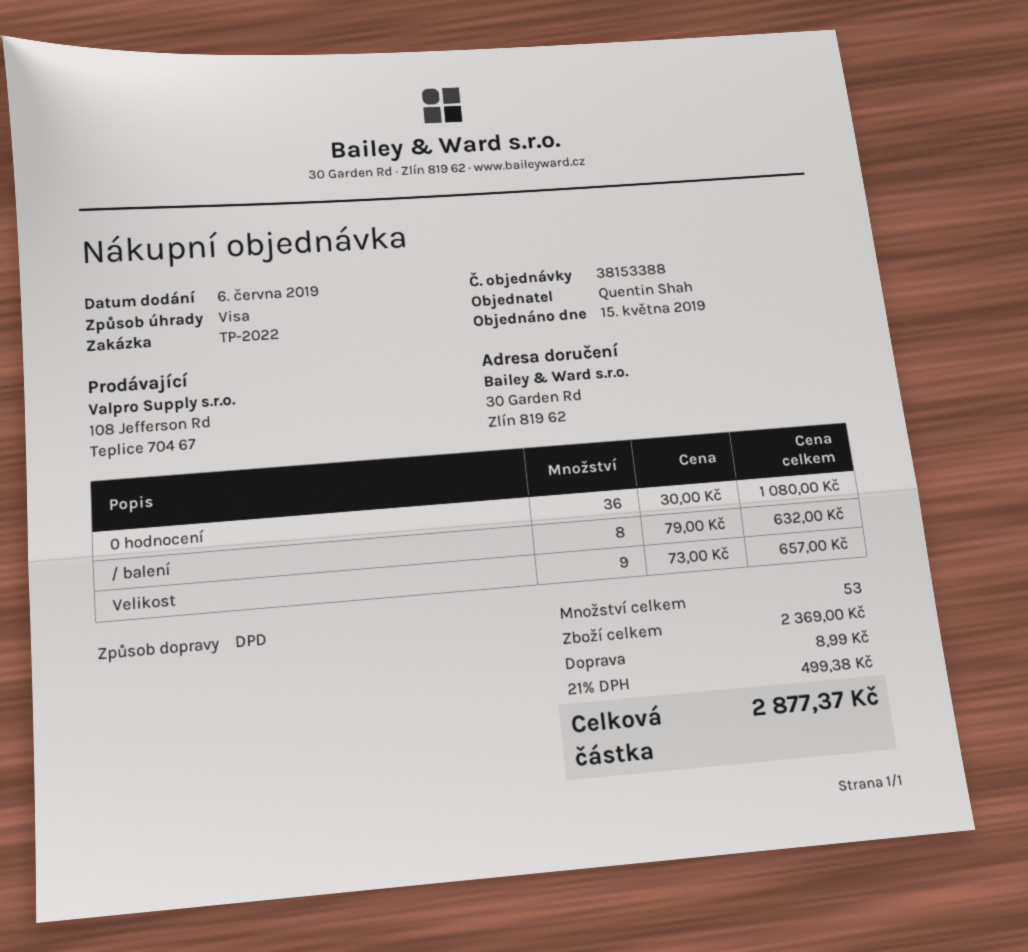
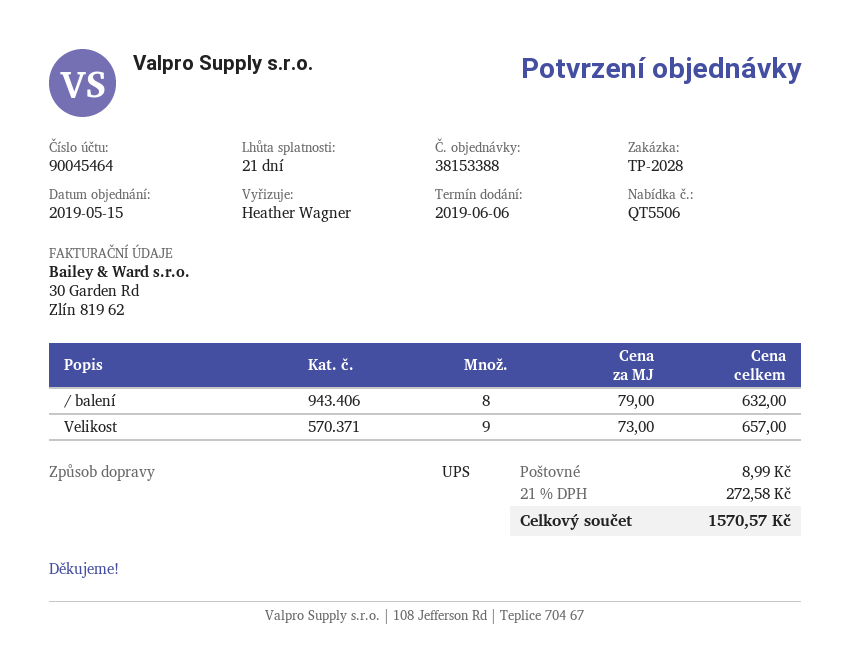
reference: TP-2022 -> TP-2028
shipping method: DPD -> UPS
0 hodnocení: 36 x 30.00 = 1080.00 -> none
tax: 21% = 499.38 -> 21% = 272.58
total: 2877.37 -> 1570.57

